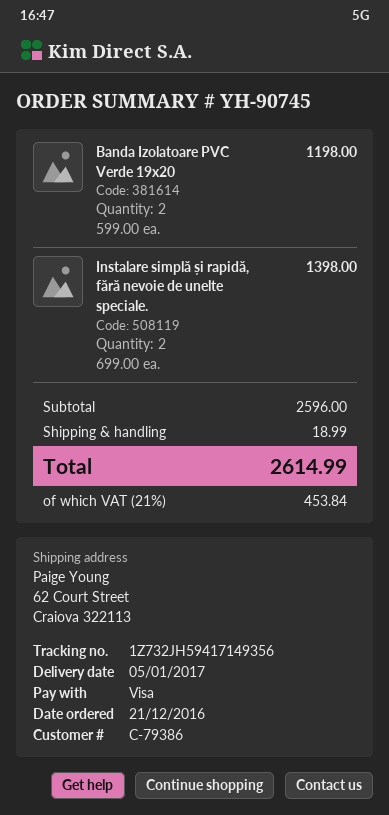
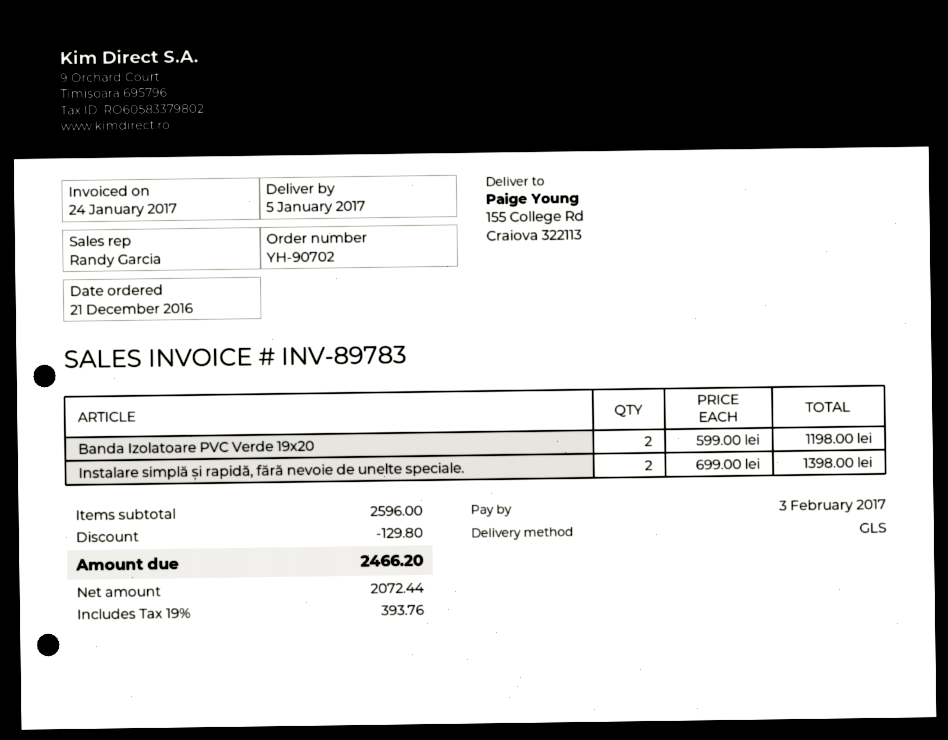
order number: YH-90745 -> YH-90702
ship to: 62 Court Street, Craiova 322113 -> 155 College Rd, Craiova 322113
discount: none -> 129.80
shipping: 18.99 -> none
tax: 21% = 453.84 -> 19% = 393.76
total: 2614.99 -> 2466.20

